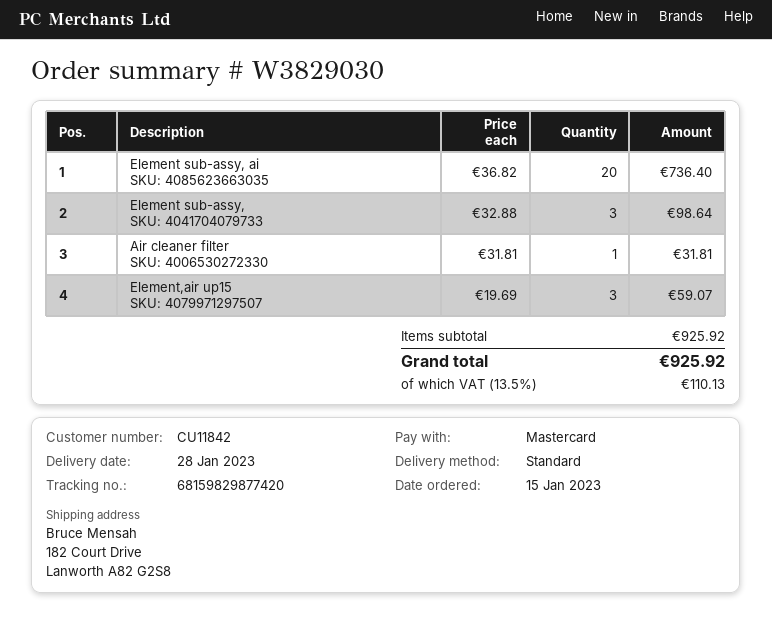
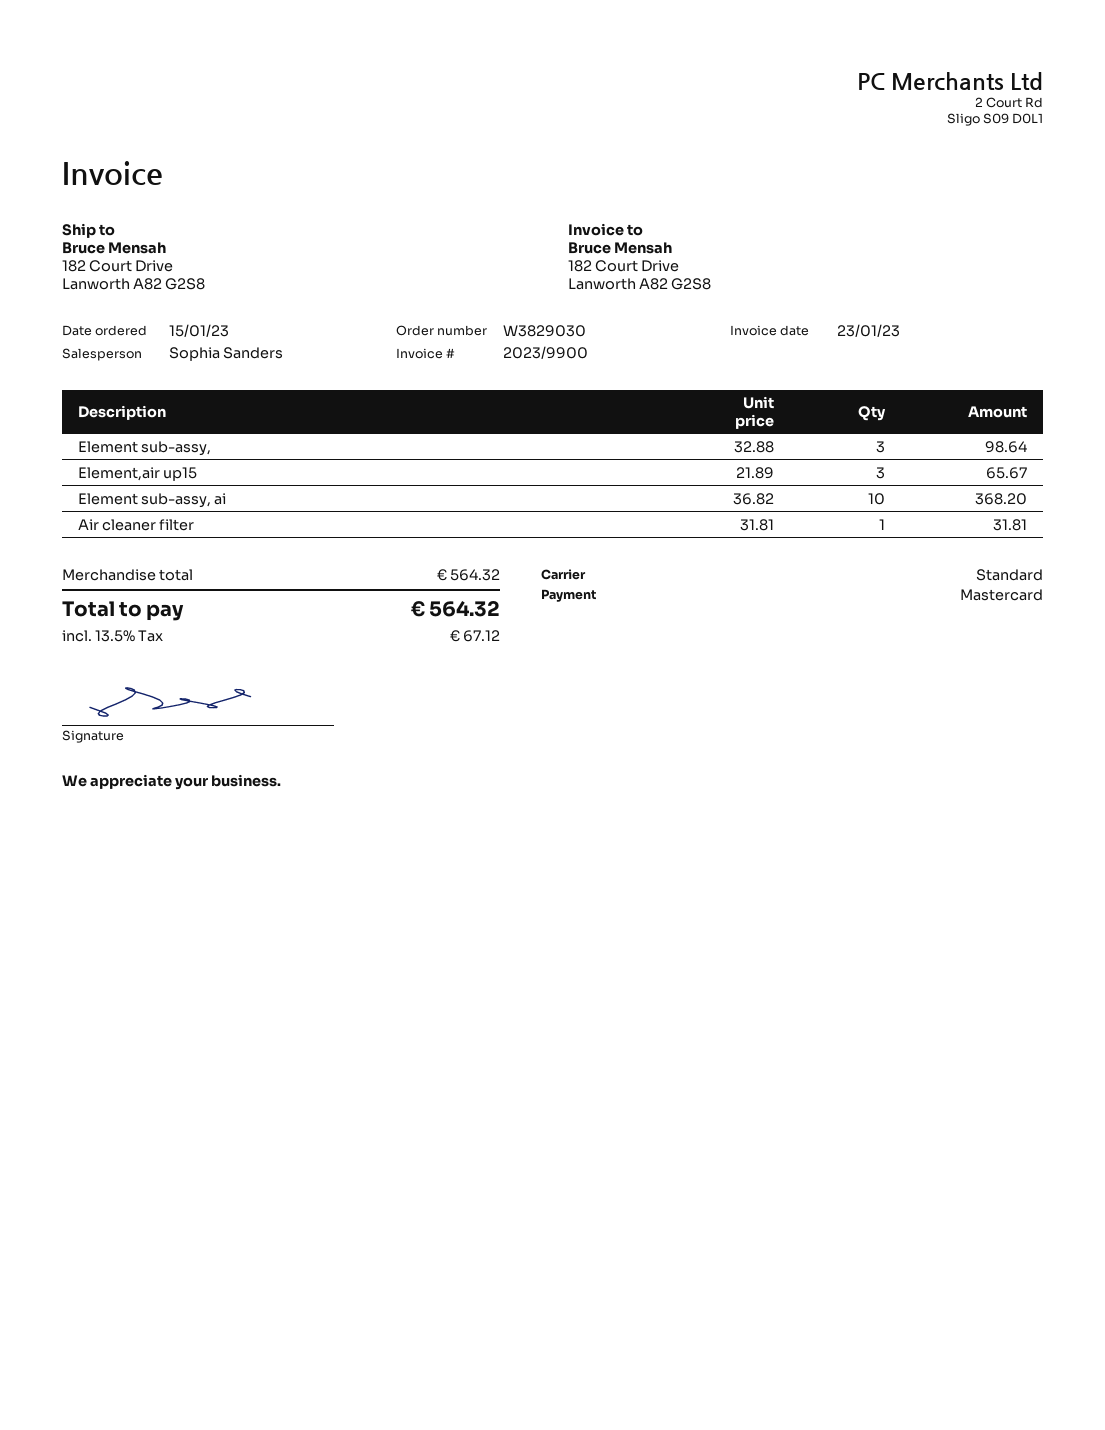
Element sub-assy, ai: 20 x 36.82 = 736.40 -> 10 x 36.82 = 368.20
Element,air up15: 3 x 19.69 = 59.07 -> 3 x 21.89 = 65.67
subtotal: 925.92 -> 564.32
tax: 13.5% = 110.13 -> 13.5% = 67.12
total: 925.92 -> 564.32

